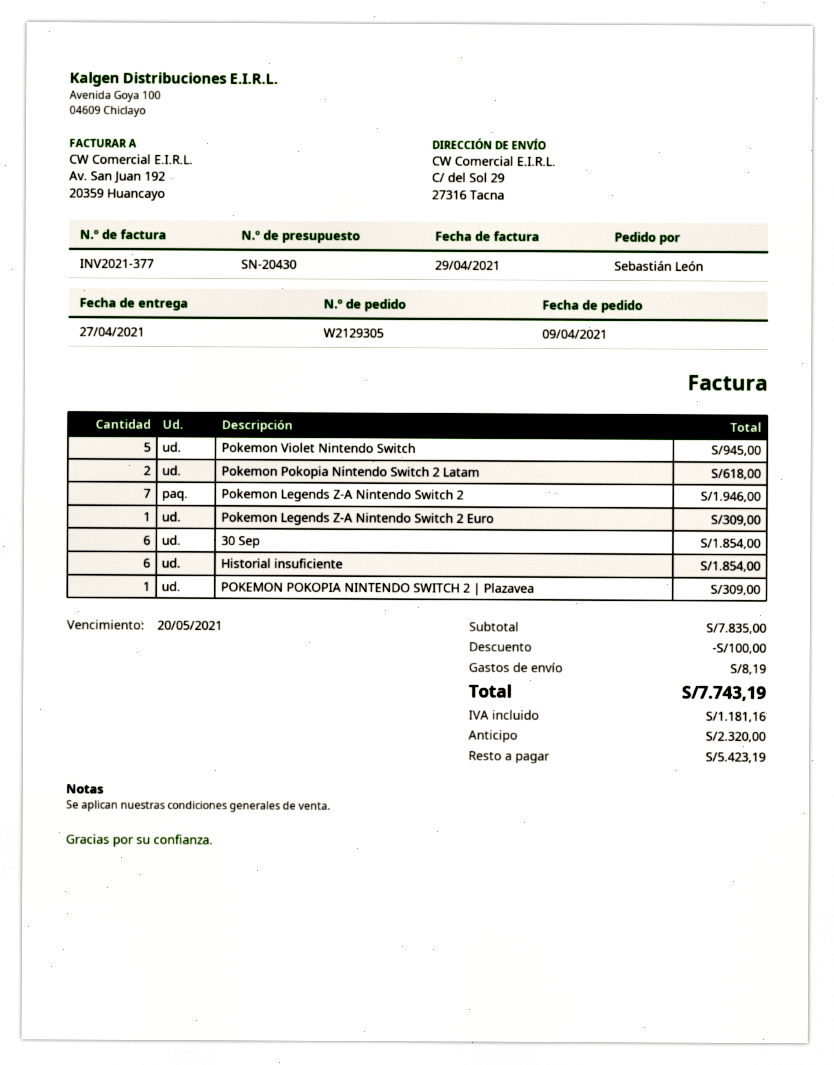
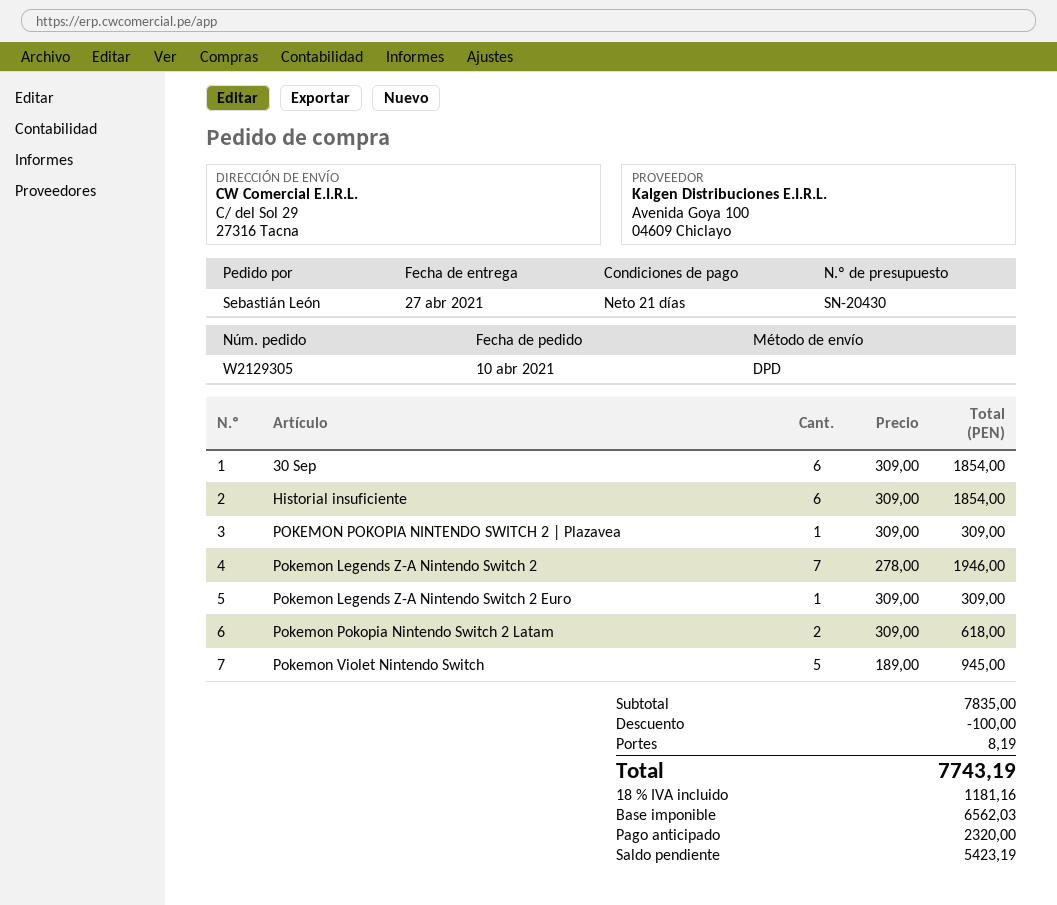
order date: 2021-04-09 -> 2021-04-10

